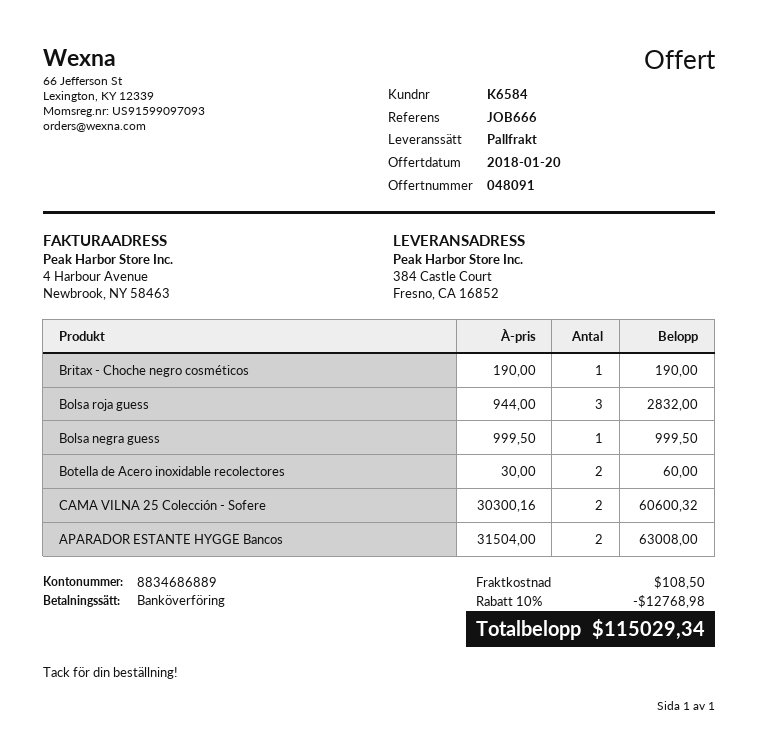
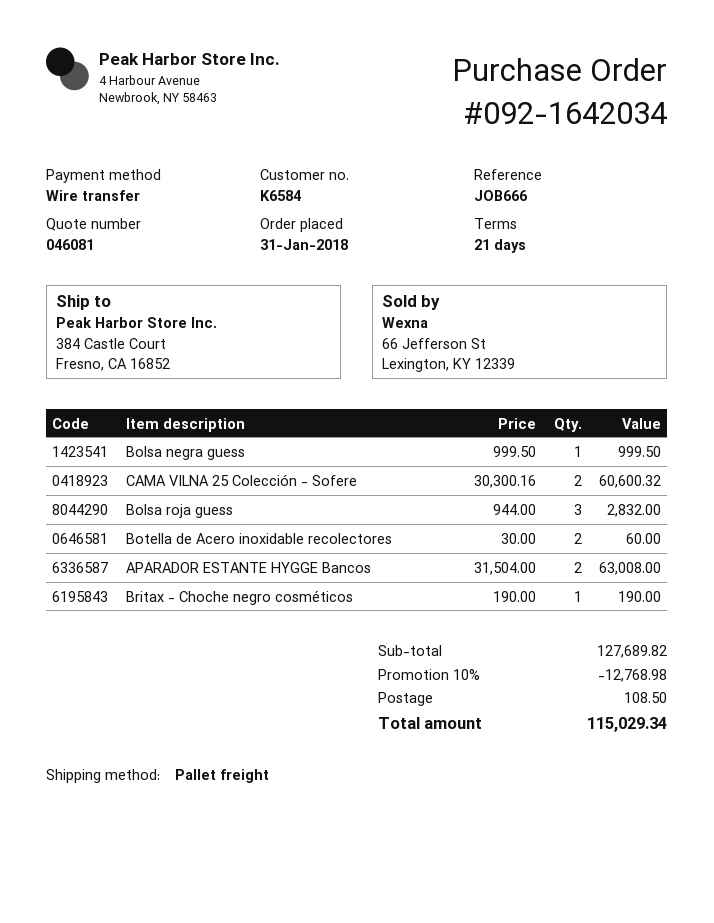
quote number: 048091 -> 046081

